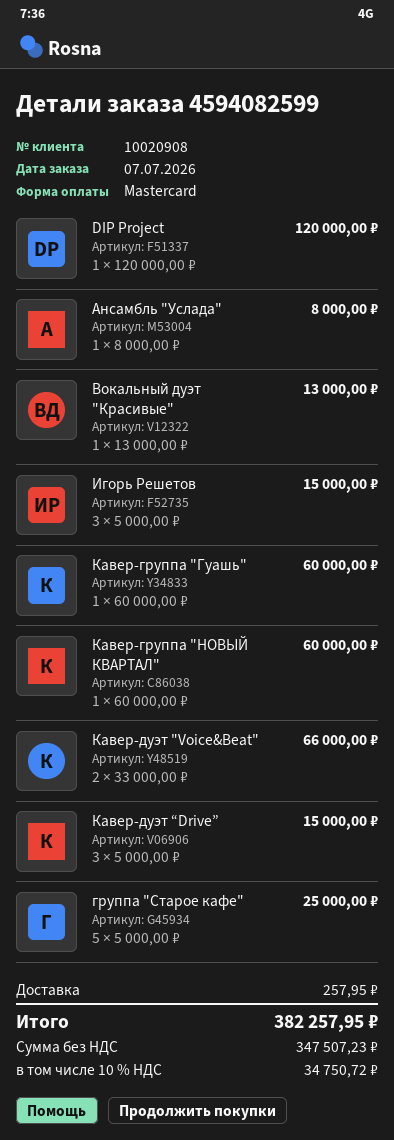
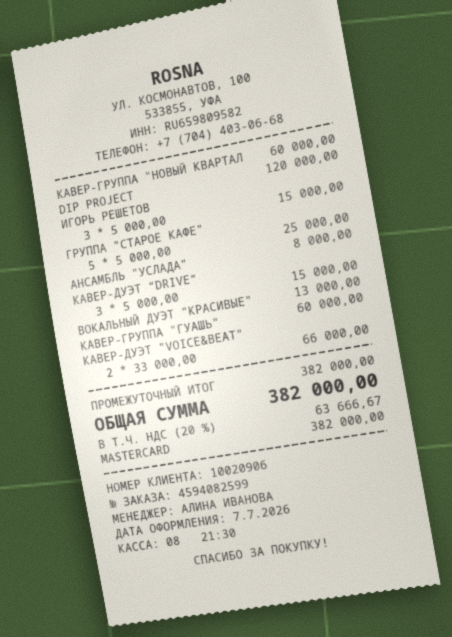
customer number: 10020908 -> 10020906
shipping: 257.95 -> none
tax: 10% = 34750.72 -> 20% = 63666.67
total: 382257.95 -> 382000.00

